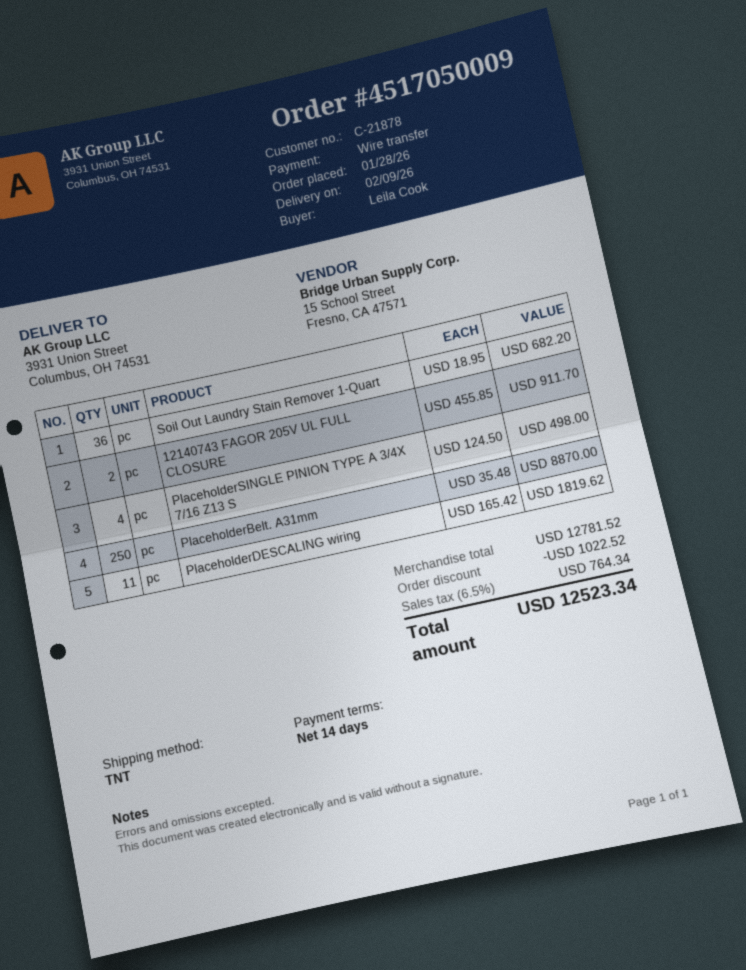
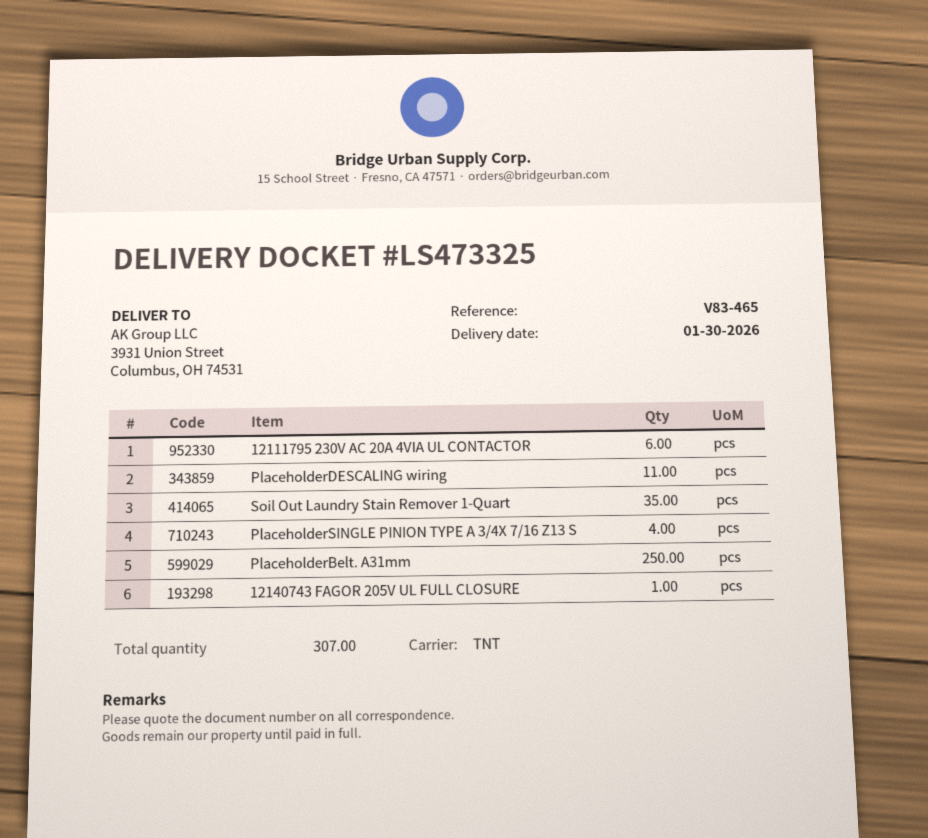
delivery date: 2026-02-09 -> 2026-01-30
Soil Out Laundry Stain Remover 1-Quart: 36 -> 35
12140743 FAGOR 205V UL FULL CLOSURE: 2 -> 1
12111795 230V AC 20A 4VIA UL CONTACTOR: none -> 6

